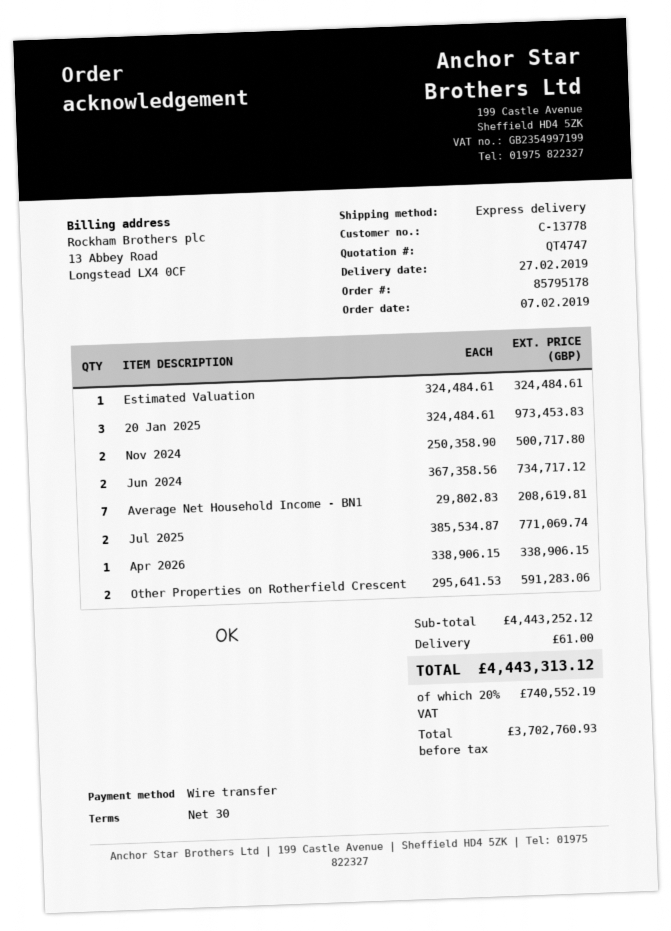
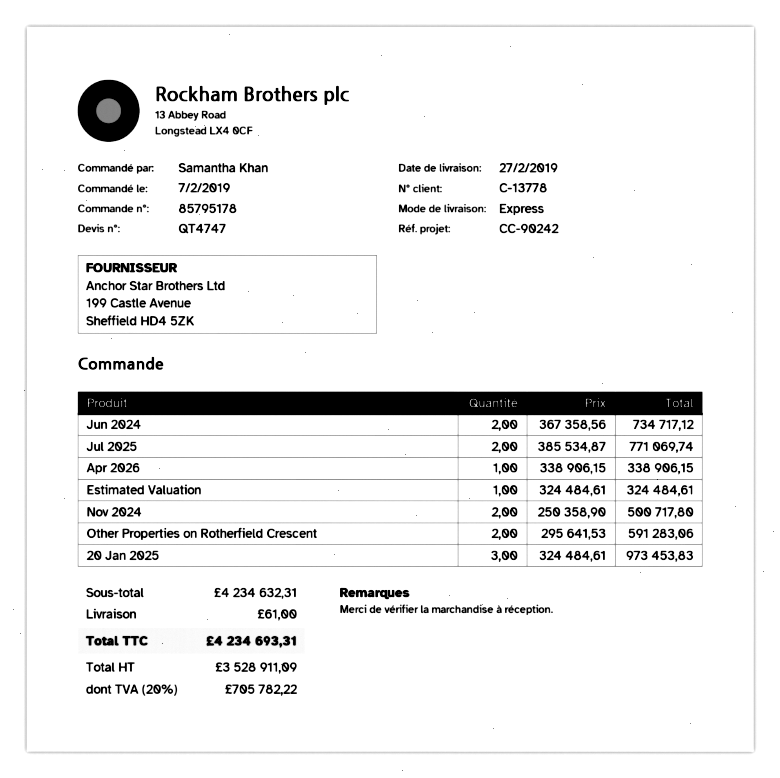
Average Net Household Income - BN1: 7 x 29802.83 = 208619.81 -> none
subtotal: 4443252.12 -> 4234632.31
net: 3702760.93 -> 3528911.09
tax: 20% = 740552.19 -> 20% = 705782.22
total: 4443313.12 -> 4234693.31

